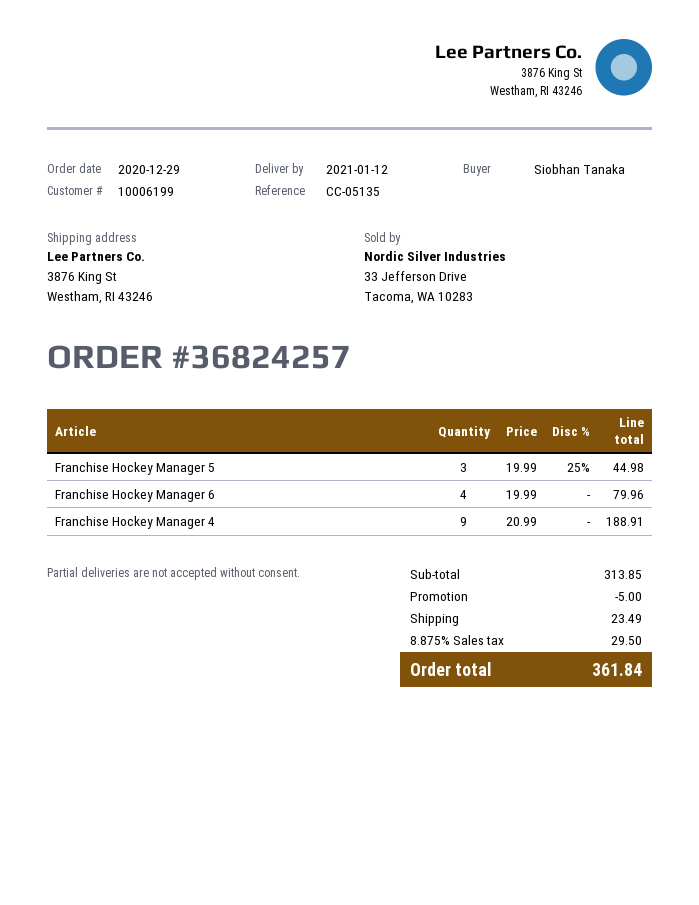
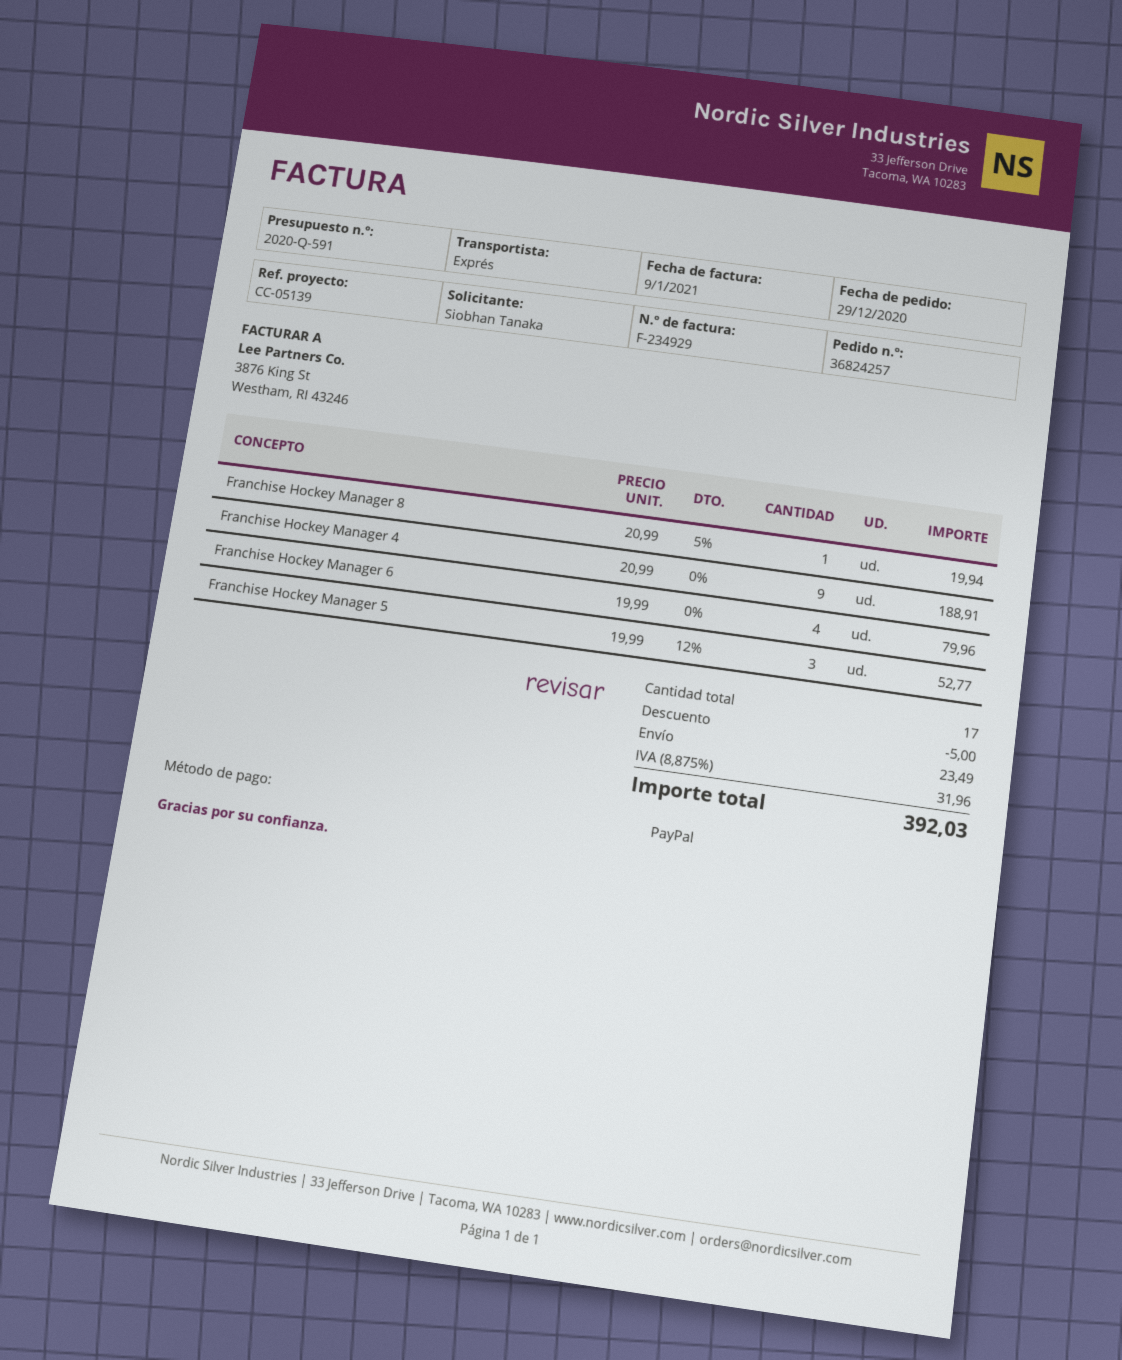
reference: CC-05135 -> CC-05139
Franchise Hockey Manager 5: 3 x 19.99 - 25% = 44.98 -> 3 x 19.99 - 12% = 52.77
Franchise Hockey Manager 8: none -> 1 x 20.99 - 5% = 19.94
tax: 8.875% = 29.50 -> 8.875% = 31.96
total: 361.84 -> 392.03

